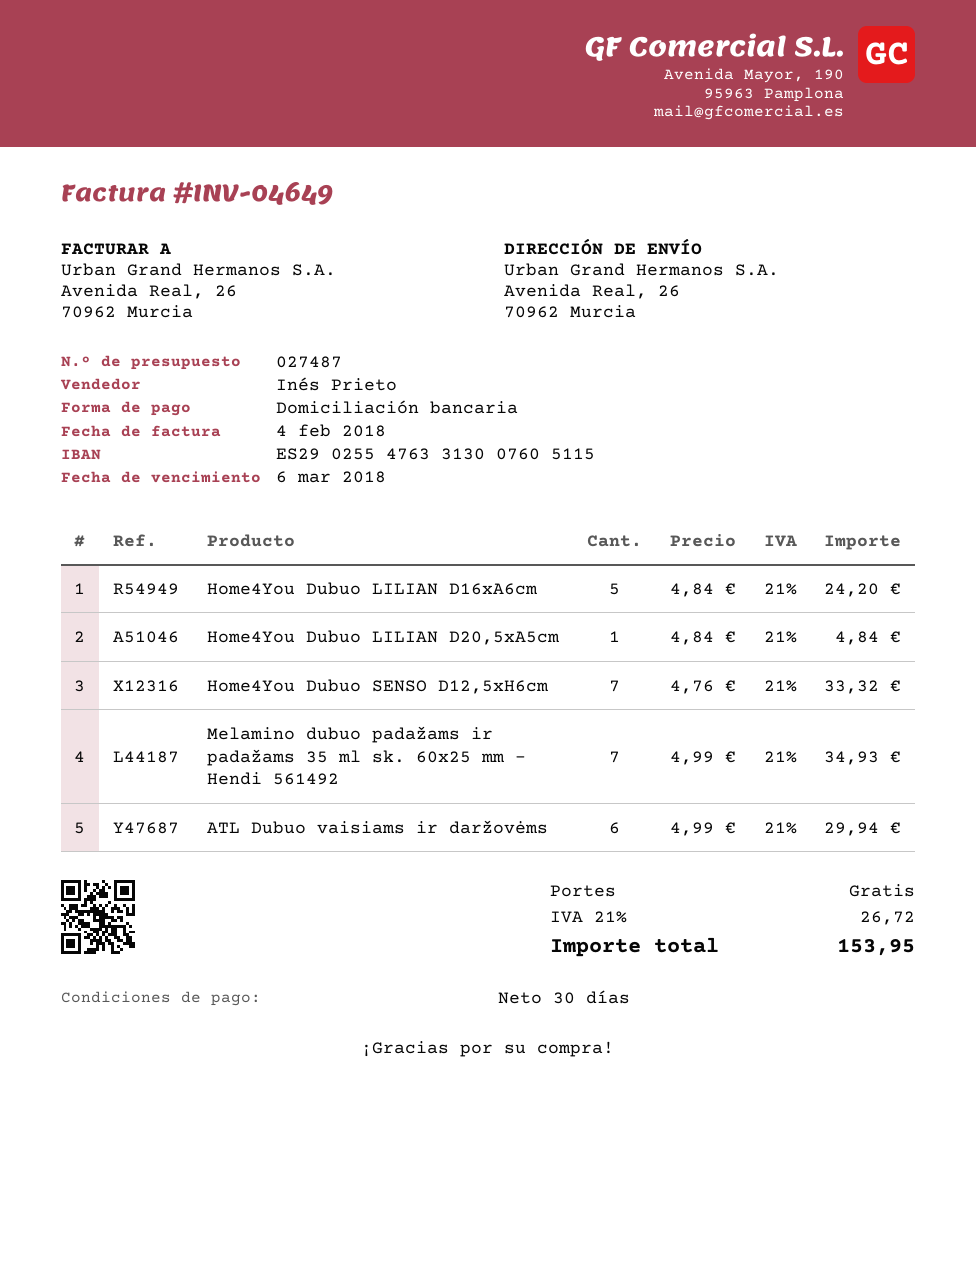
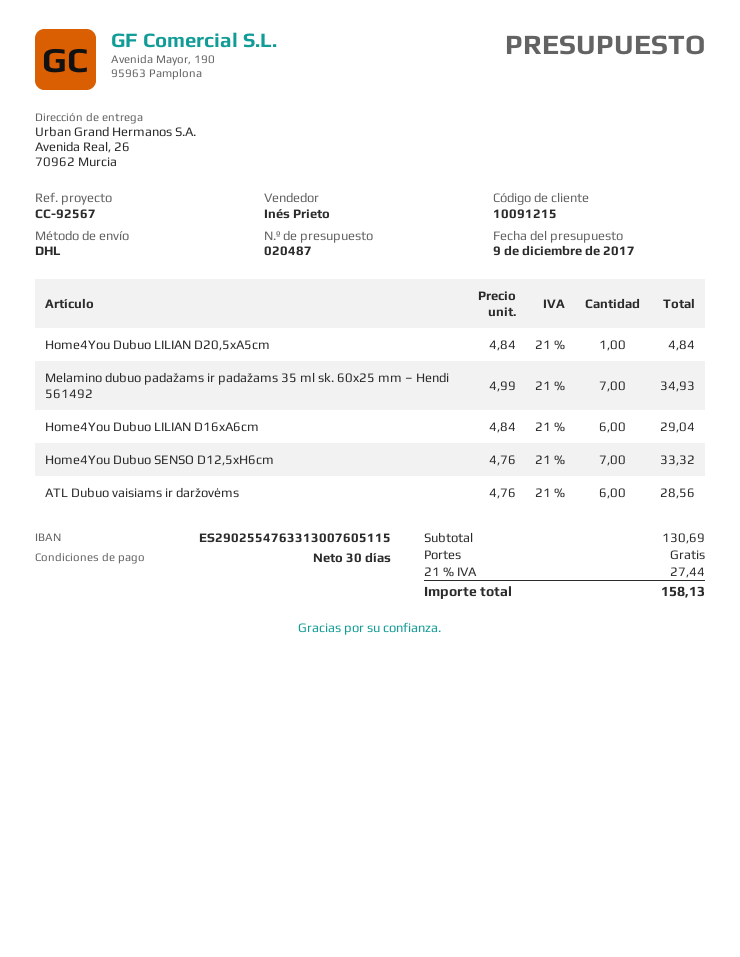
quote number: 027487 -> 020487
Home4You Dubuo LILIAN D16xA6cm: 5 x 4.84 = 24.20 -> 6 x 4.84 = 29.04
ATL Dubuo vaisiams ir daržovėms: 6 x 4.99 = 29.94 -> 6 x 4.76 = 28.56
tax: 21% = 26.72 -> 21% = 27.44
total: 153.95 -> 158.13

